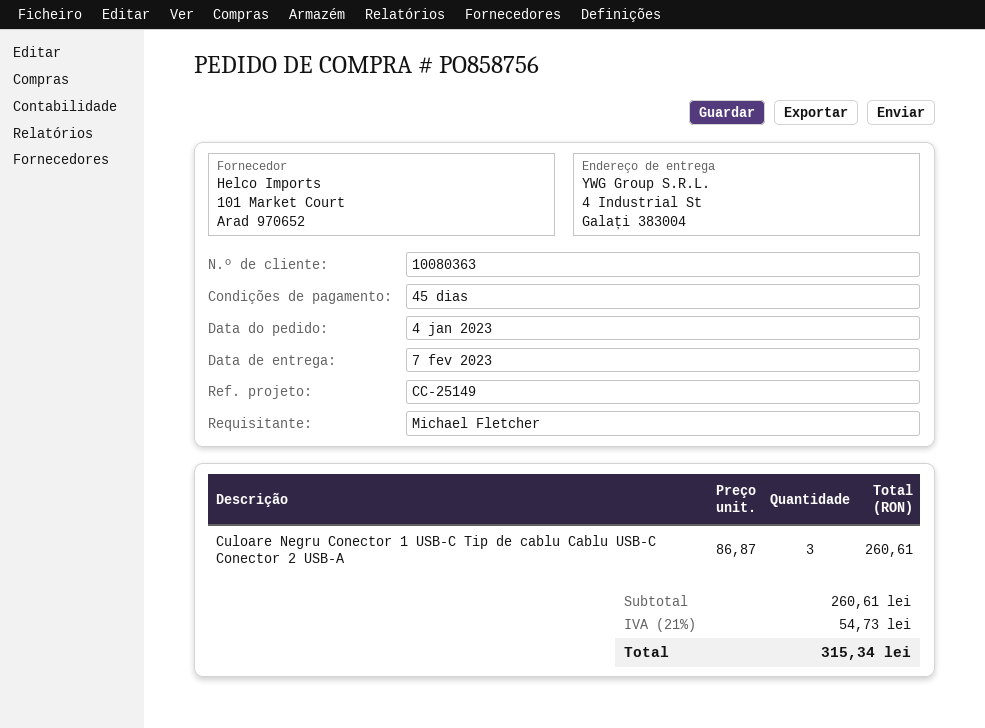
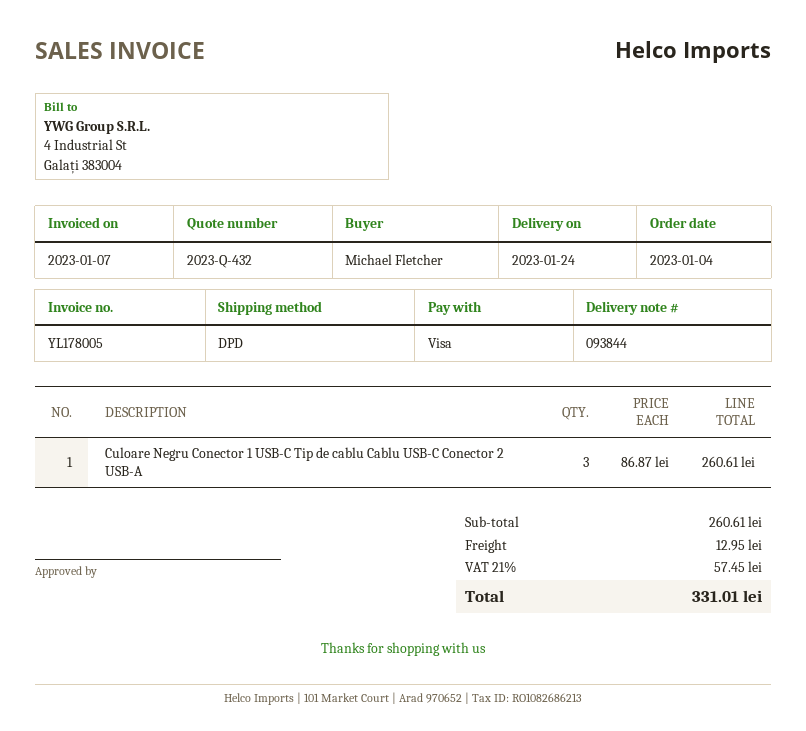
delivery date: 2023-02-07 -> 2023-01-24
shipping: none -> 12.95
tax: 21% = 54.73 -> 21% = 57.45
total: 315.34 -> 331.01

